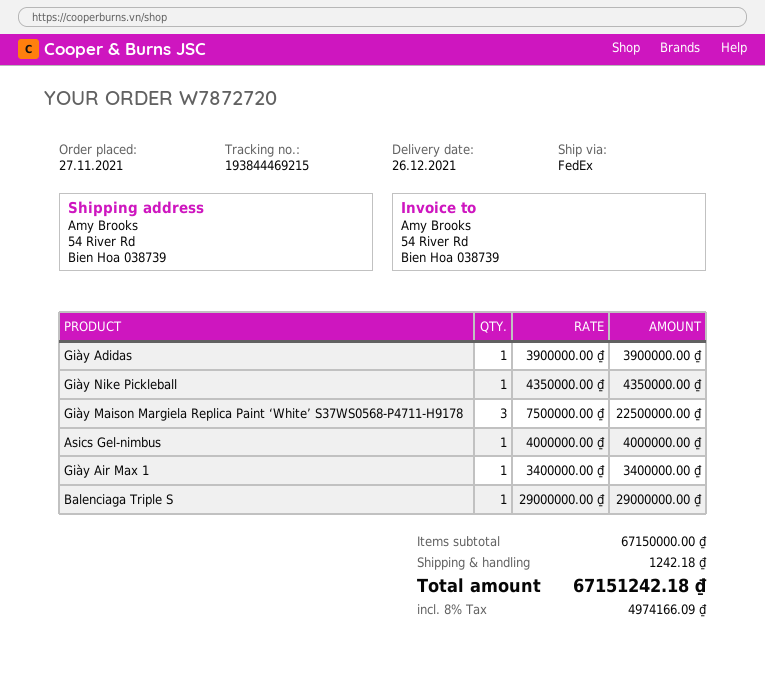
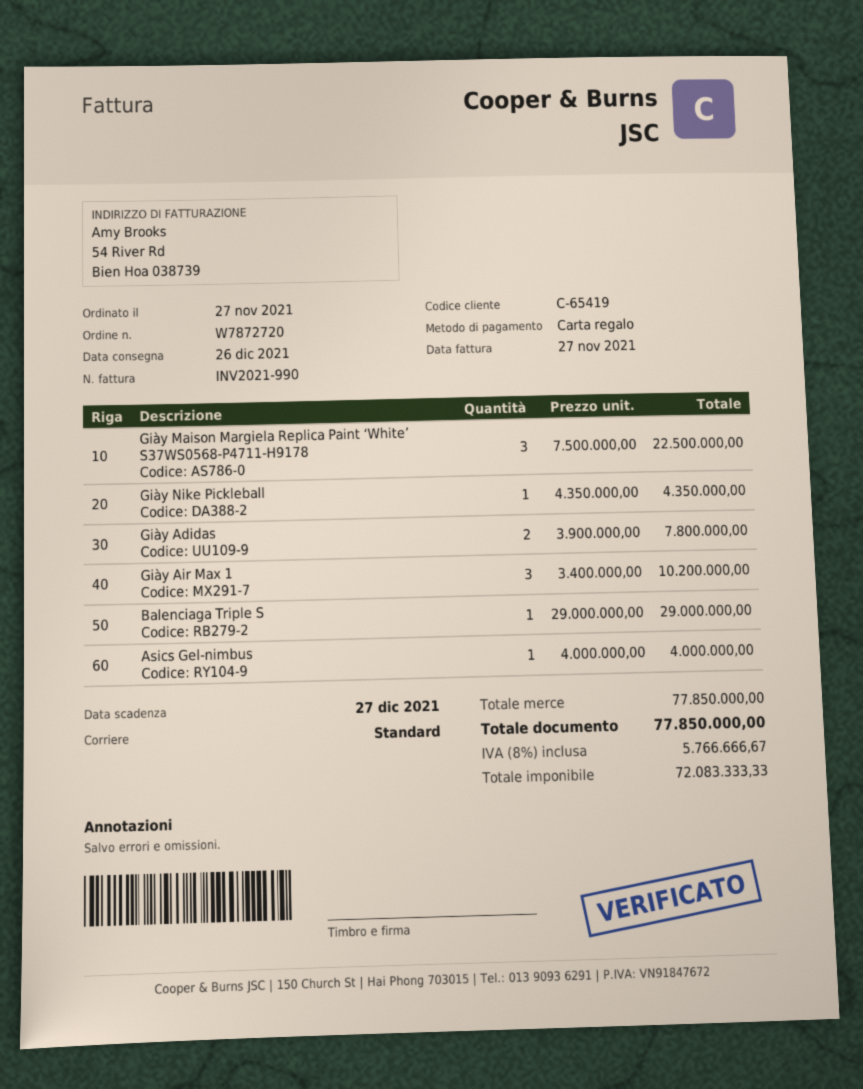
shipping method: FedEx -> standard
Giày Adidas: 1 x 3900000.00 = 3900000.00 -> 2 x 3900000.00 = 7800000.00
Giày Air Max 1: 1 x 3400000.00 = 3400000.00 -> 3 x 3400000.00 = 10200000.00
subtotal: 67150000.00 -> 77850000.00
shipping: 1242.18 -> none
tax: 8% = 4974166.09 -> 8% = 5766666.67
total: 67151242.18 -> 77850000.00

